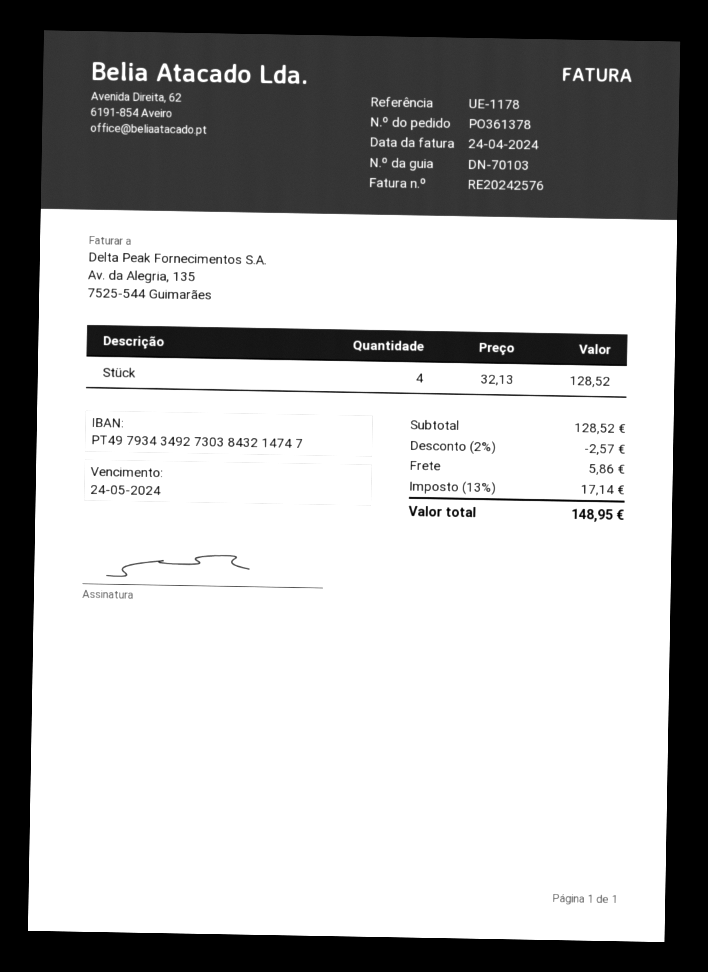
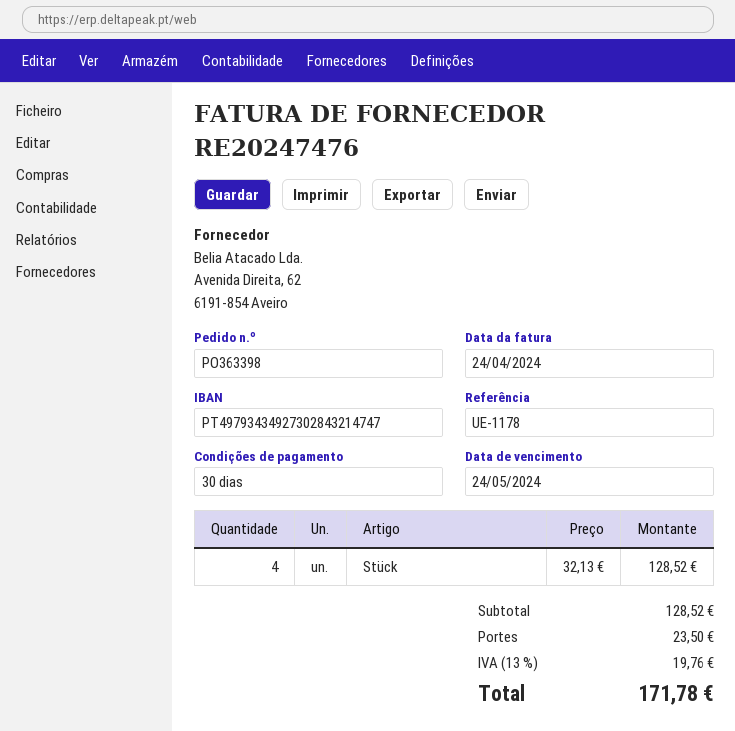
order number: PO361378 -> PO363398
invoice number: RE20242576 -> RE20247476
bank account: PT49793434927303843214747 -> PT49793434927302843214747
discount: 2% = 2.57 -> none
shipping: 5.86 -> 23.50
tax: 13% = 17.14 -> 13% = 19.76
total: 148.95 -> 171.78

